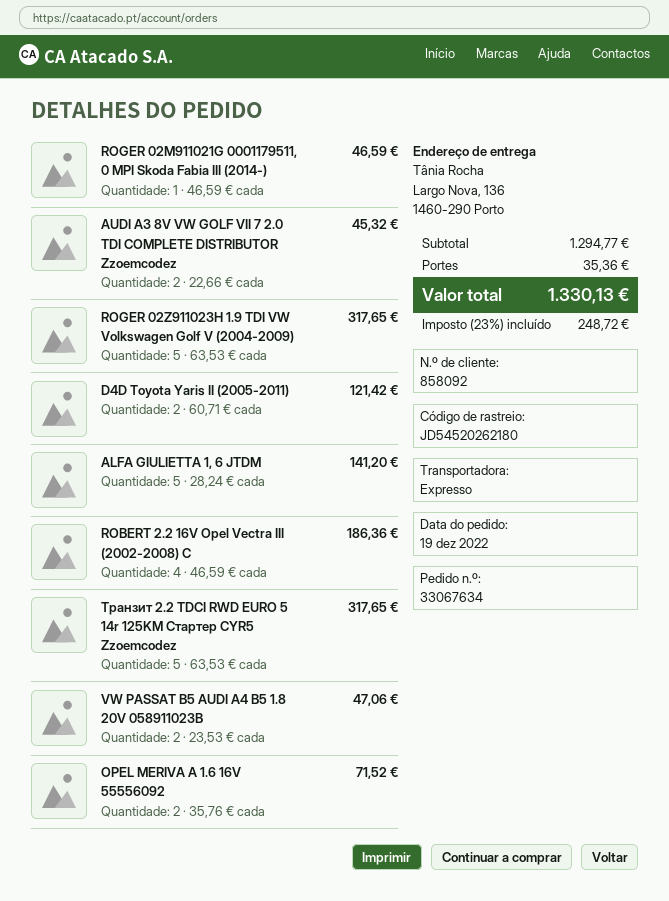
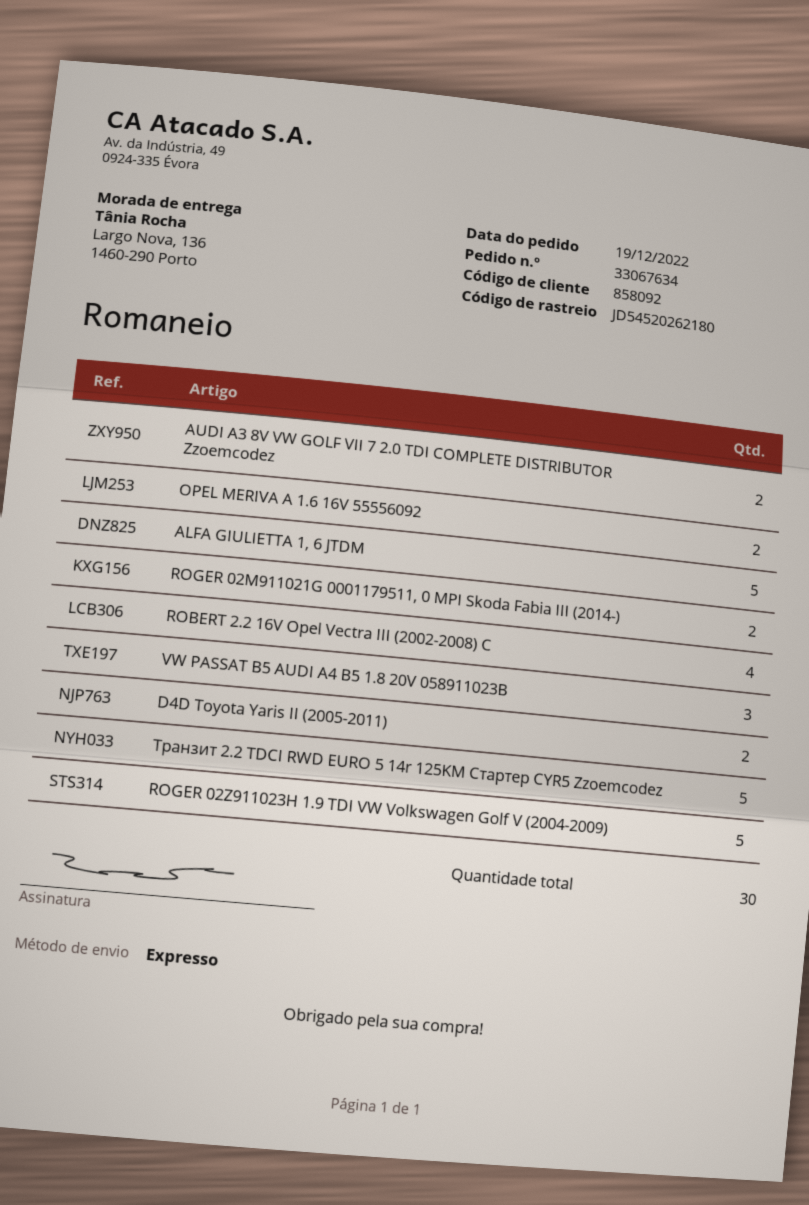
ROGER 02M911021G 0001179511, 0 MPI Skoda Fabia III (2014-): 1 -> 2
VW PASSAT B5 AUDI A4 B5 1.8 20V 058911023B: 2 -> 3

